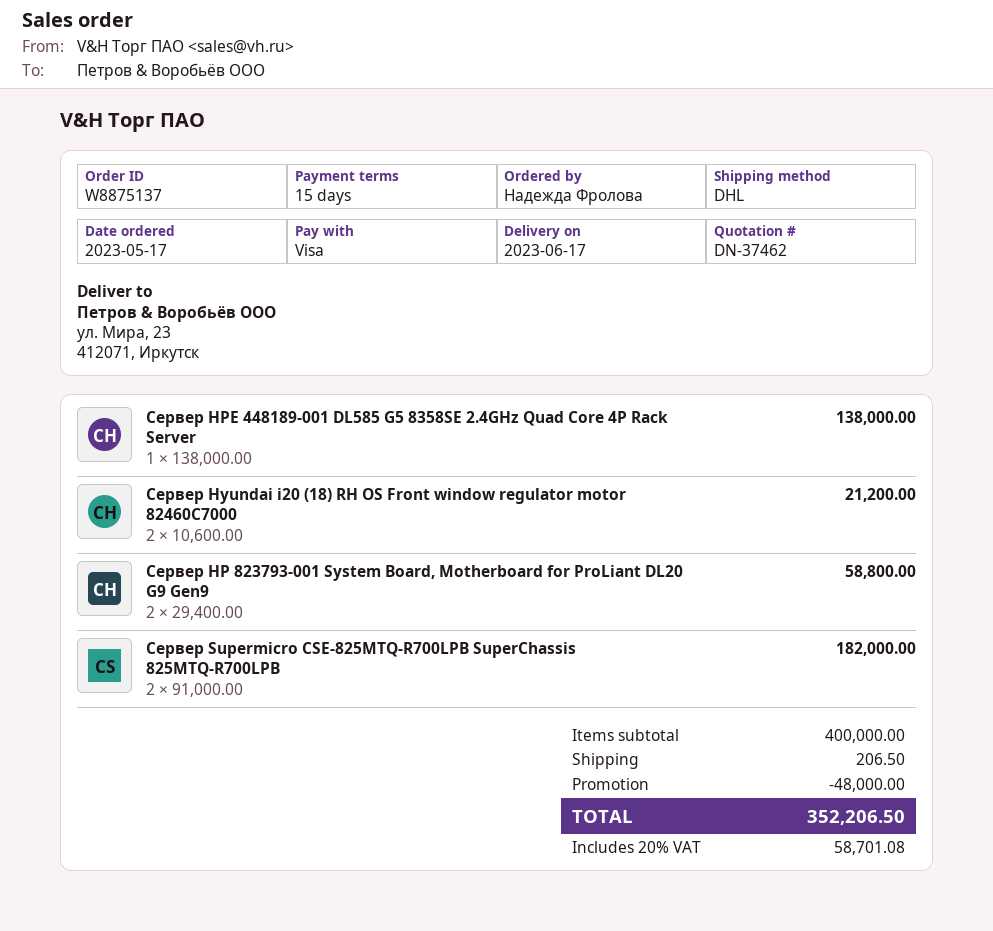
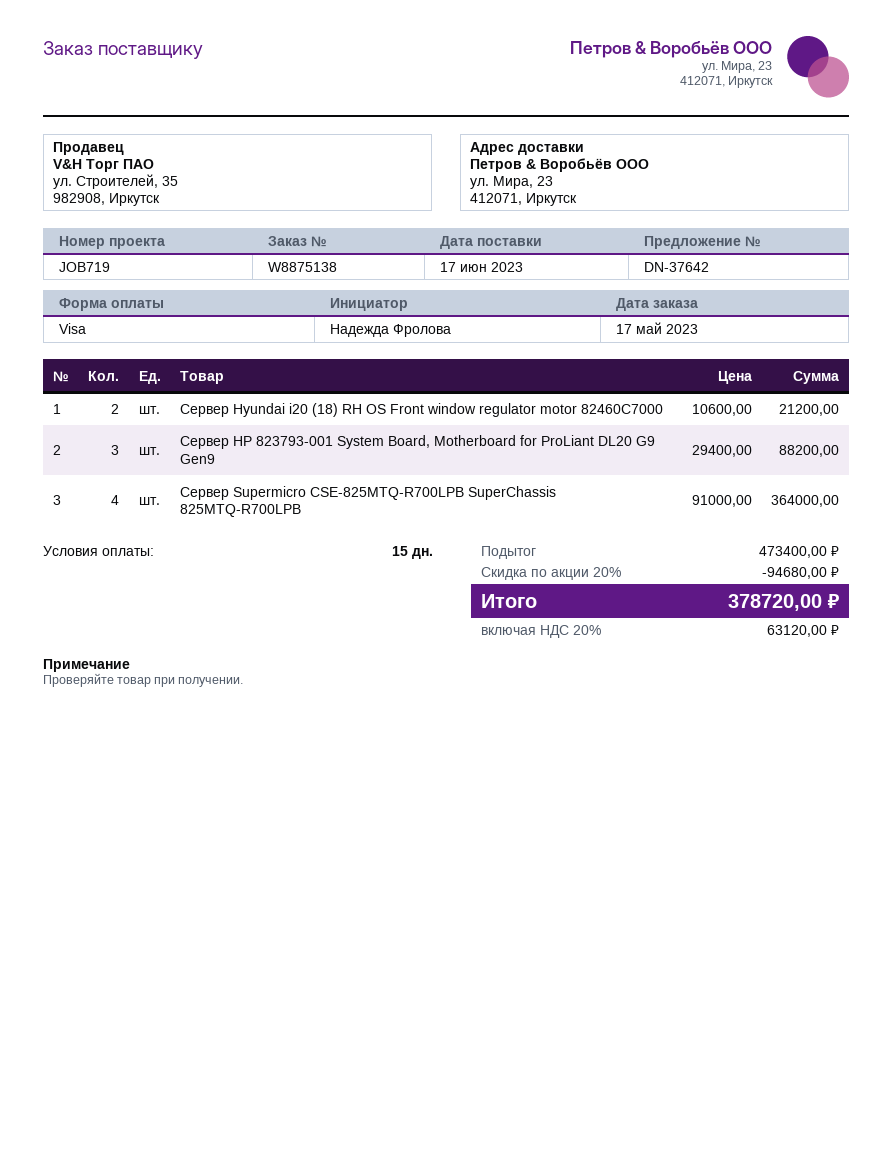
quote number: DN-37462 -> DN-37642
order number: W8875137 -> W8875138
Сервер HPE 448189-001 DL585 G5 8358SE 2.4GHz Quad Core 4P Rack Server: 1 x 138000.00 = 138000.00 -> none
Сервер HP 823793-001 System Board, Motherboard for ProLiant DL20 G9 Gen9: 2 x 29400.00 = 58800.00 -> 3 x 29400.00 = 88200.00
Сервер Supermicro CSE-825MTQ-R700LPB SuperChassis 825MTQ-R700LPB: 2 x 91000.00 = 182000.00 -> 4 x 91000.00 = 364000.00
subtotal: 400000.00 -> 473400.00
discount: 48000.00 -> 94680.00
shipping: 206.50 -> none
tax: 20% = 58701.08 -> 20% = 63120.00
total: 352206.50 -> 378720.00

